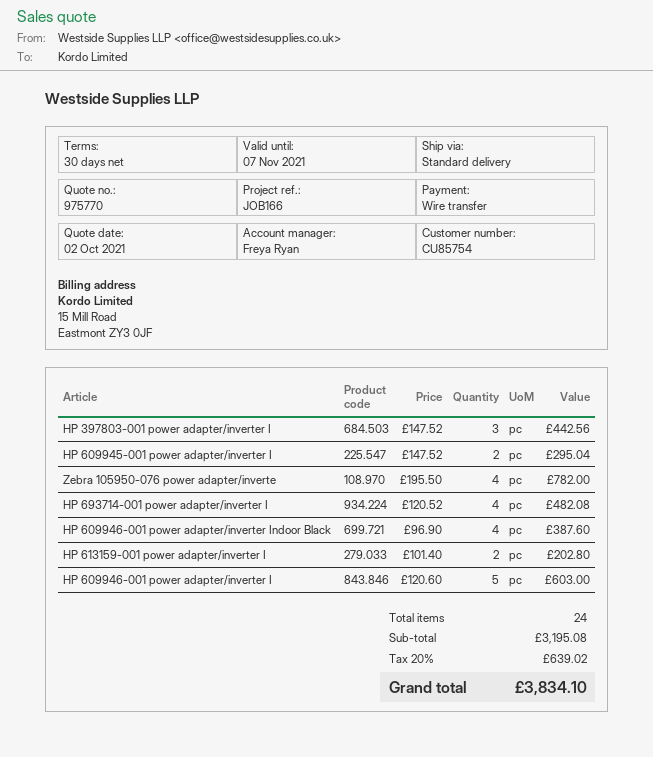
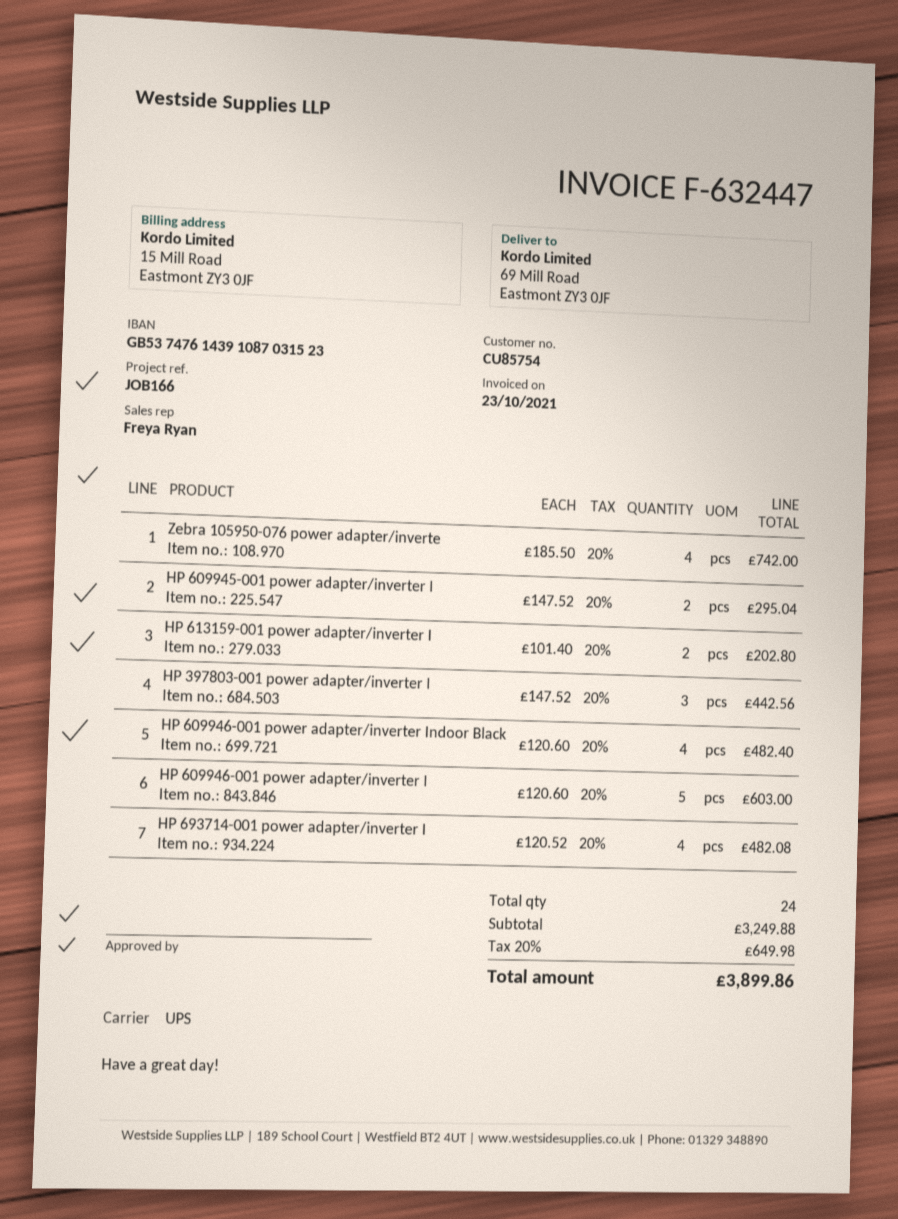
shipping method: standard -> UPS
Zebra 105950-076 power adapter/inverte: 4 x 195.50 = 782.00 -> 4 x 185.50 = 742.00
HP 609946-001 power adapter/inverter Indoor Black: 4 x 96.90 = 387.60 -> 4 x 120.60 = 482.40
subtotal: 3195.08 -> 3249.88
tax: 20% = 639.02 -> 20% = 649.98
total: 3834.10 -> 3899.86

